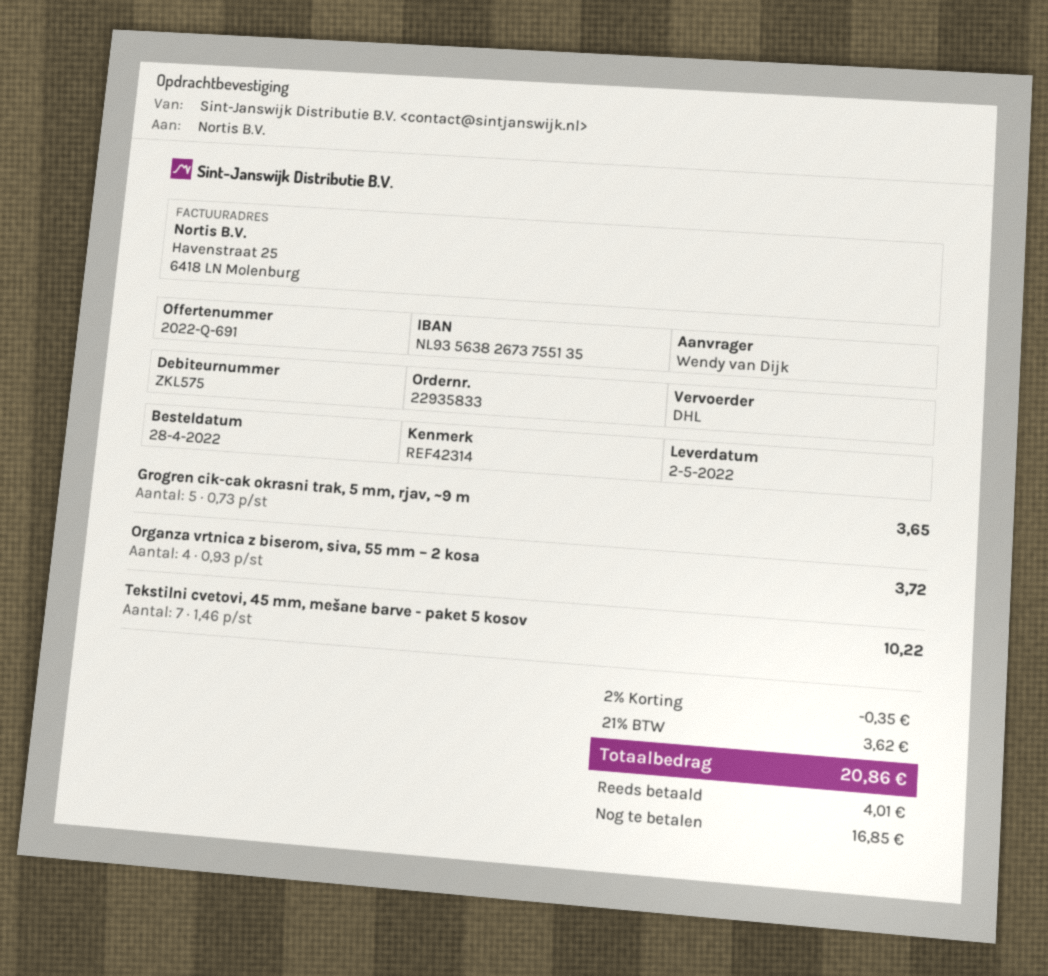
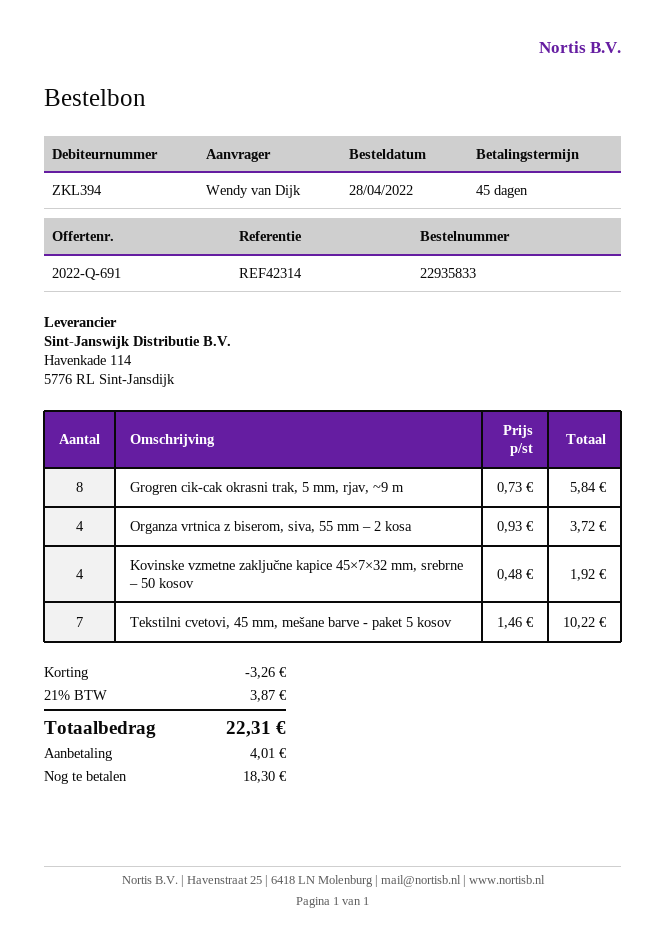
customer number: ZKL575 -> ZKL394
Grogren cik-cak okrasni trak, 5 mm, rjav, ~9 m: 5 x 0.73 = 3.65 -> 8 x 0.73 = 5.84
Kovinske vzmetne zaključne kapice 45×7×32 mm, srebrne – 50 kosov: none -> 4 x 0.48 = 1.92
discount: 0.35 -> 3.26
tax: 21% = 3.62 -> 21% = 3.87
total: 20.86 -> 22.31
balance: 16.85 -> 18.30

